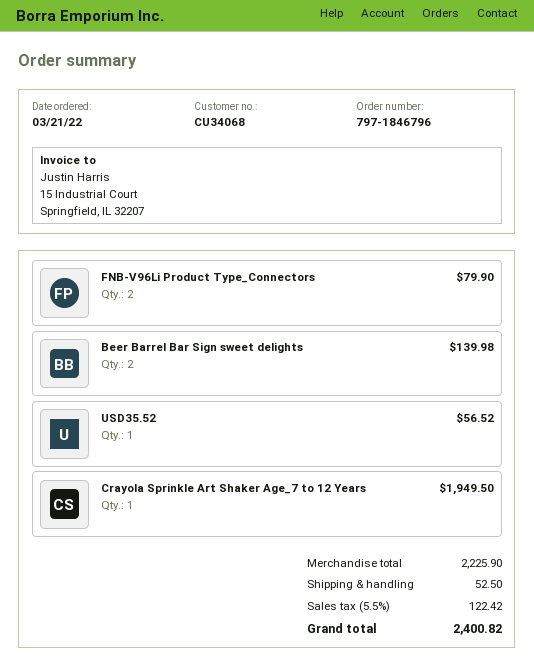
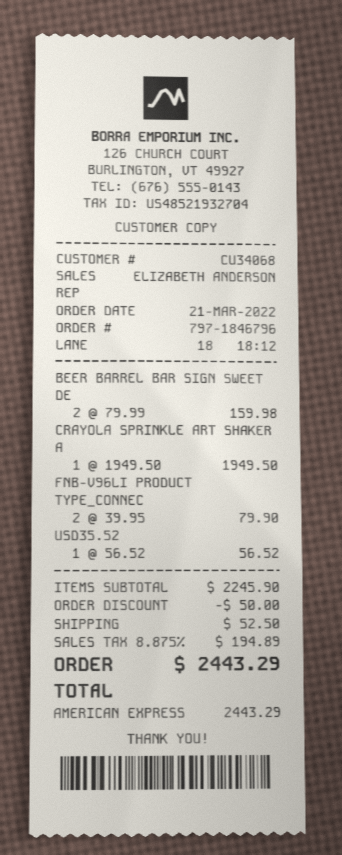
Beer Barrel Bar Sign sweet delights: 2 for 139.98 -> 2 for 159.98
subtotal: 2225.90 -> 2245.90
discount: none -> 50.00
tax: 5.5% = 122.42 -> 8.875% = 194.89
total: 2400.82 -> 2443.29

